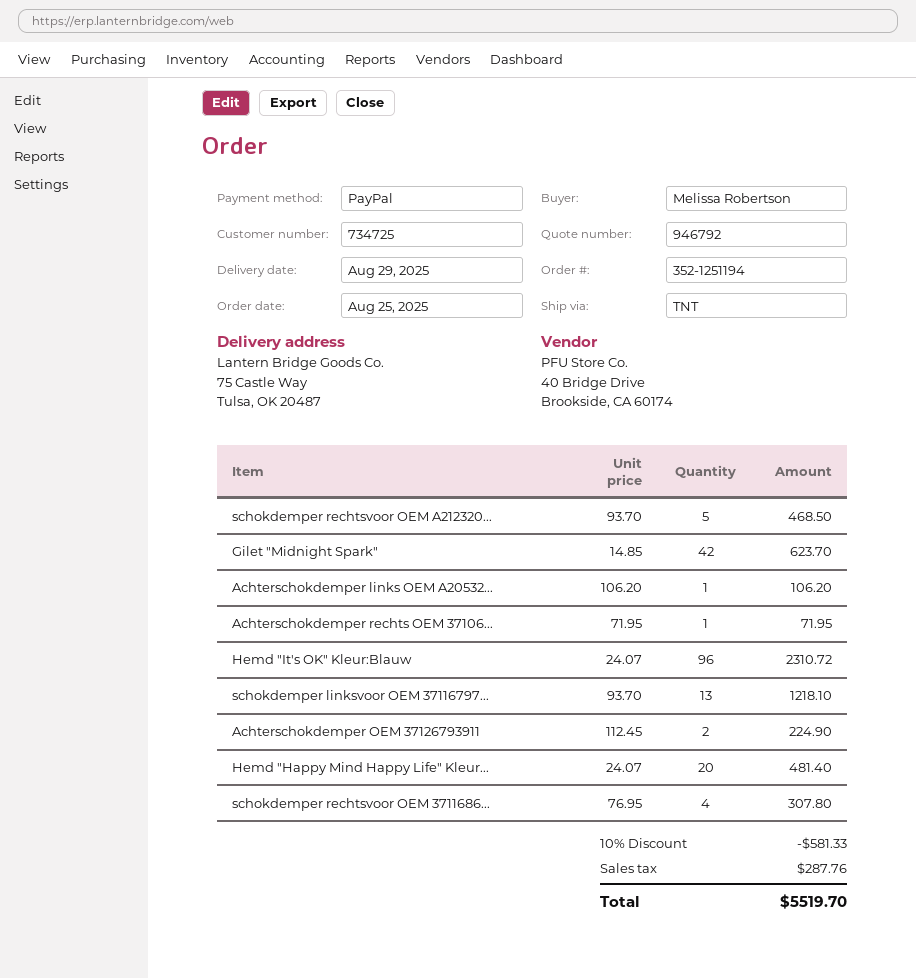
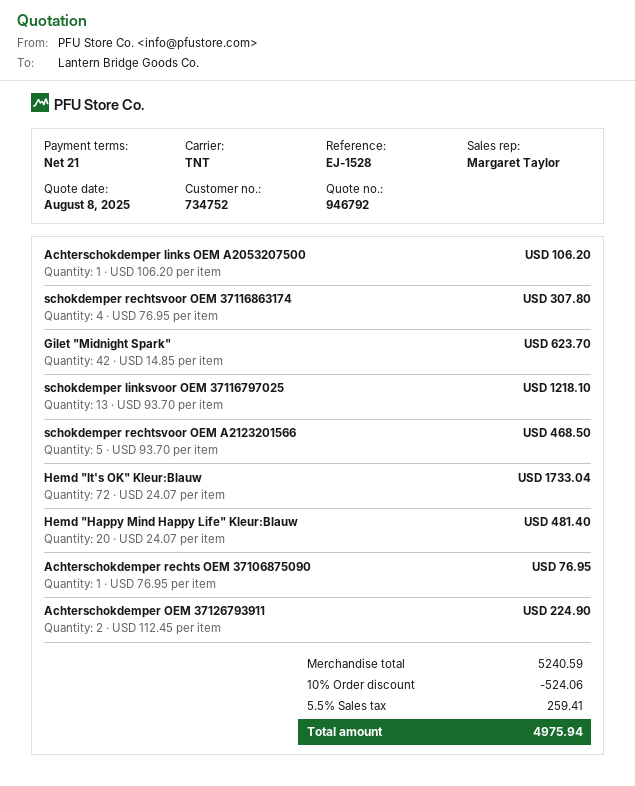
customer number: 734725 -> 734752
Achterschokdemper rechts OEM 37106...: 1 x 71.95 = 71.95 -> 1 x 76.95 = 76.95
Hemd "It's OK" Kleur:Blauw: 96 x 24.07 = 2310.72 -> 72 x 24.07 = 1733.04
discount: 10% = 581.33 -> 10% = 524.06
tax: 287.76 -> 259.41
total: 5519.70 -> 4975.94

